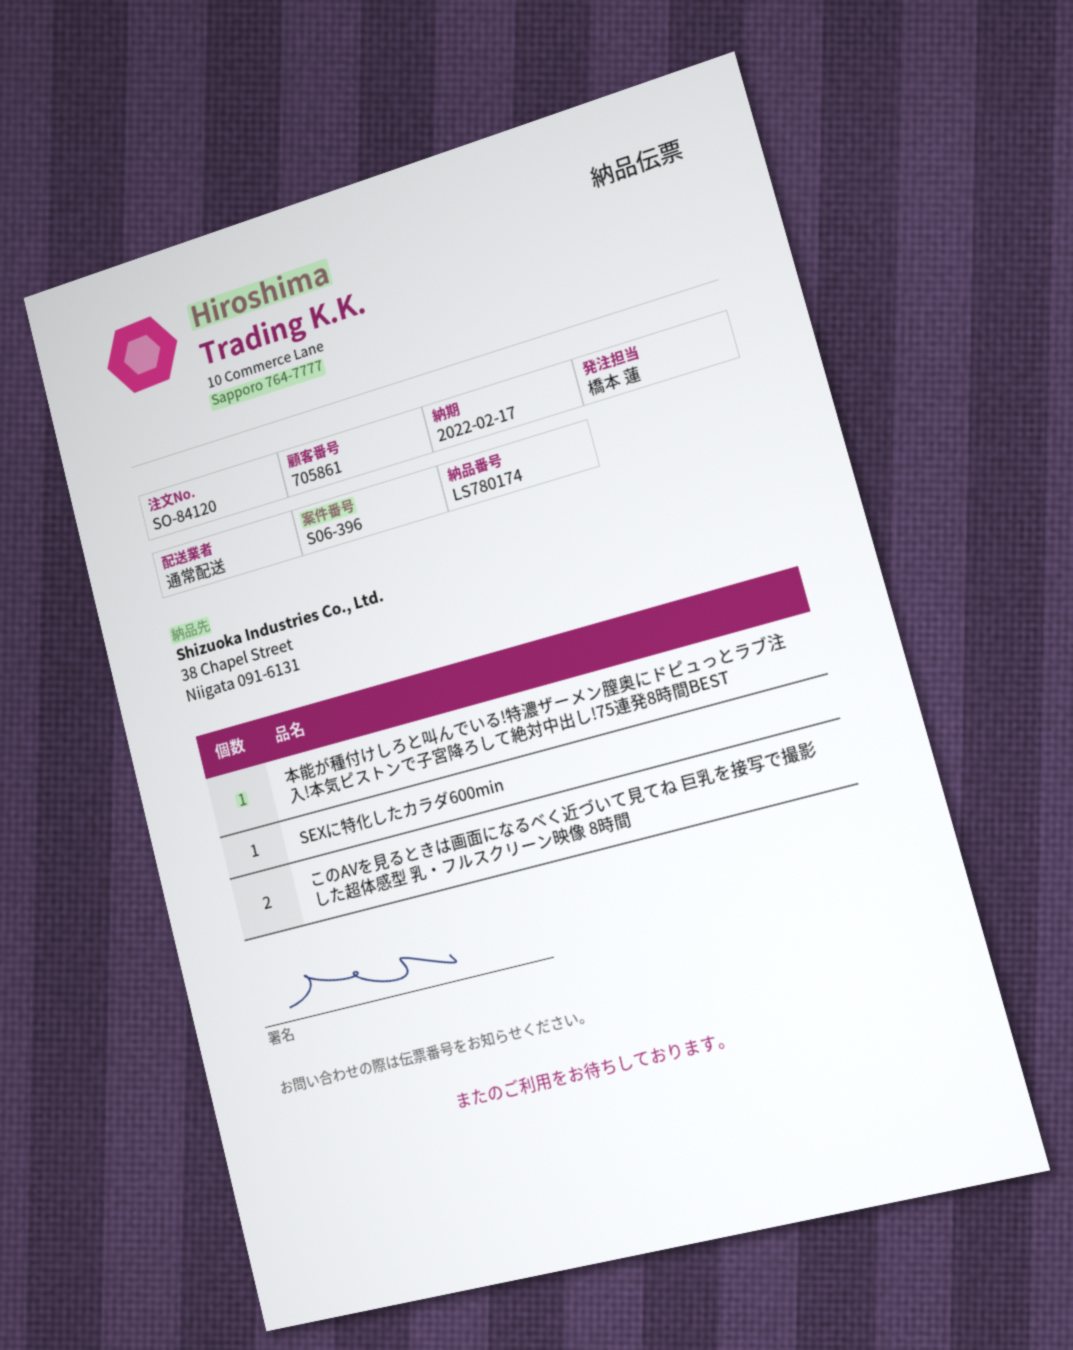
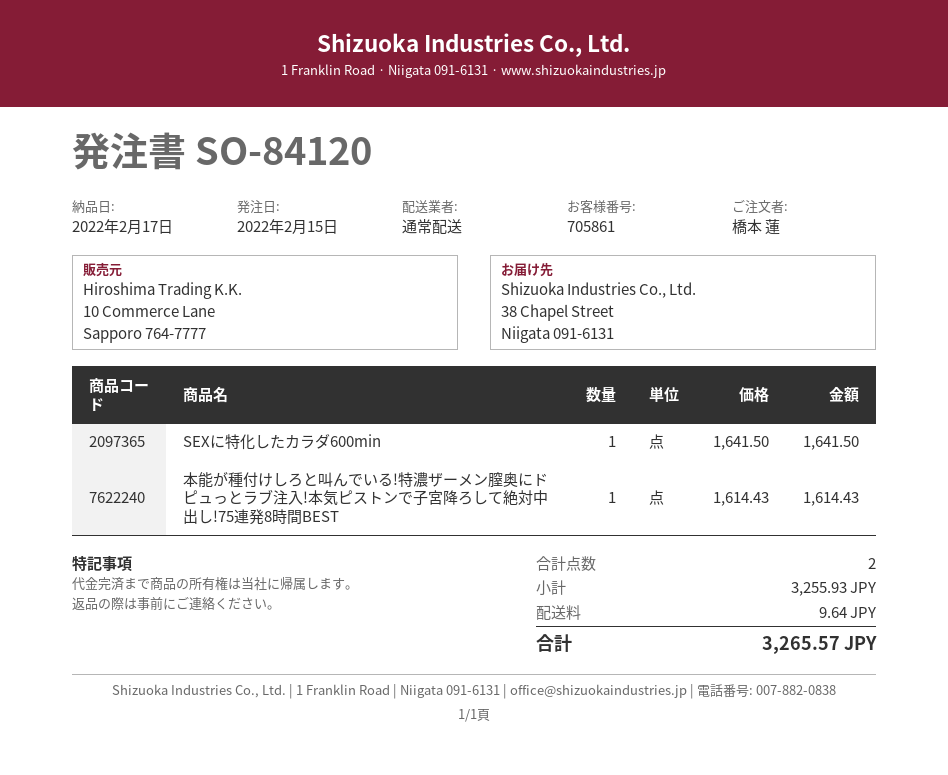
このAVを見るときは画面になるべく近づいて見てね 巨乳を接写で撮影した超体感型 乳・フルスクリーン映像 8時間: 2 -> none

